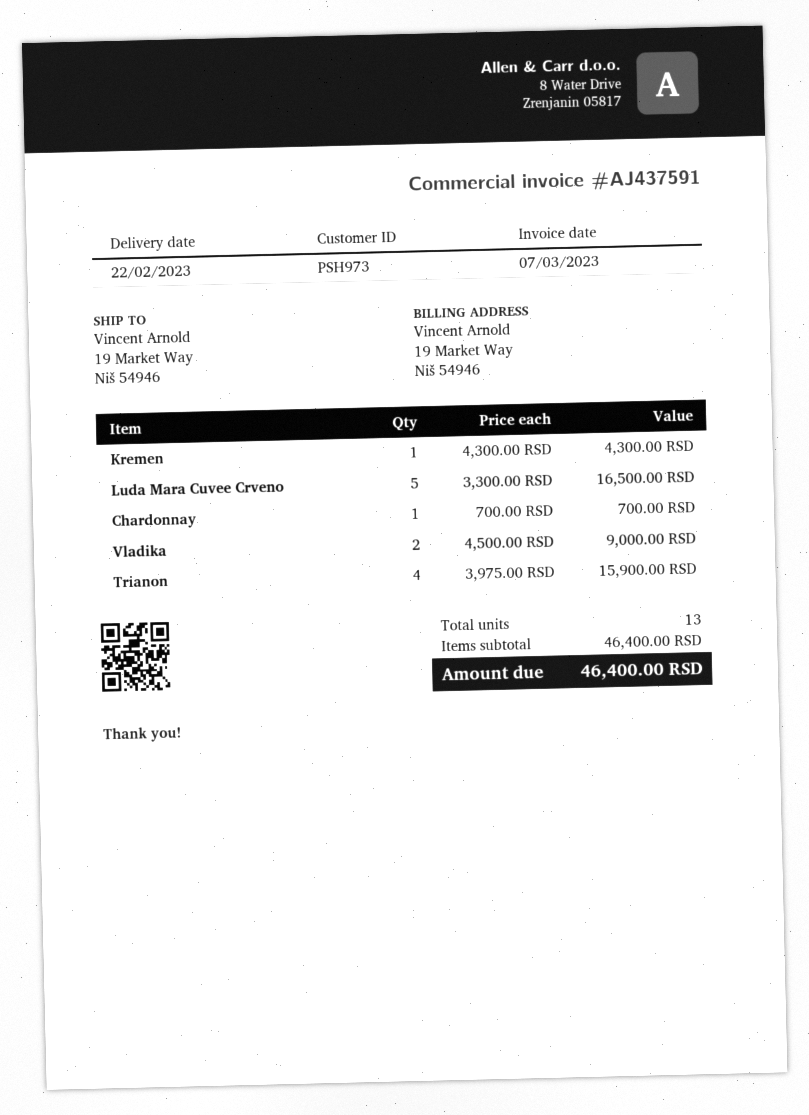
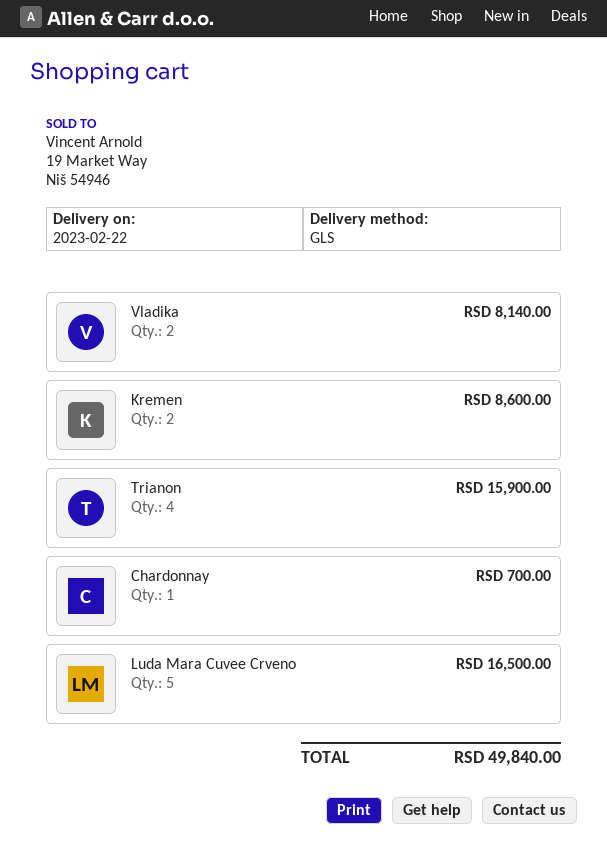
Kremen: 1 for 4300.00 -> 2 for 8600.00
Vladika: 2 for 9000.00 -> 2 for 8140.00
total: 46400.00 -> 49840.00

